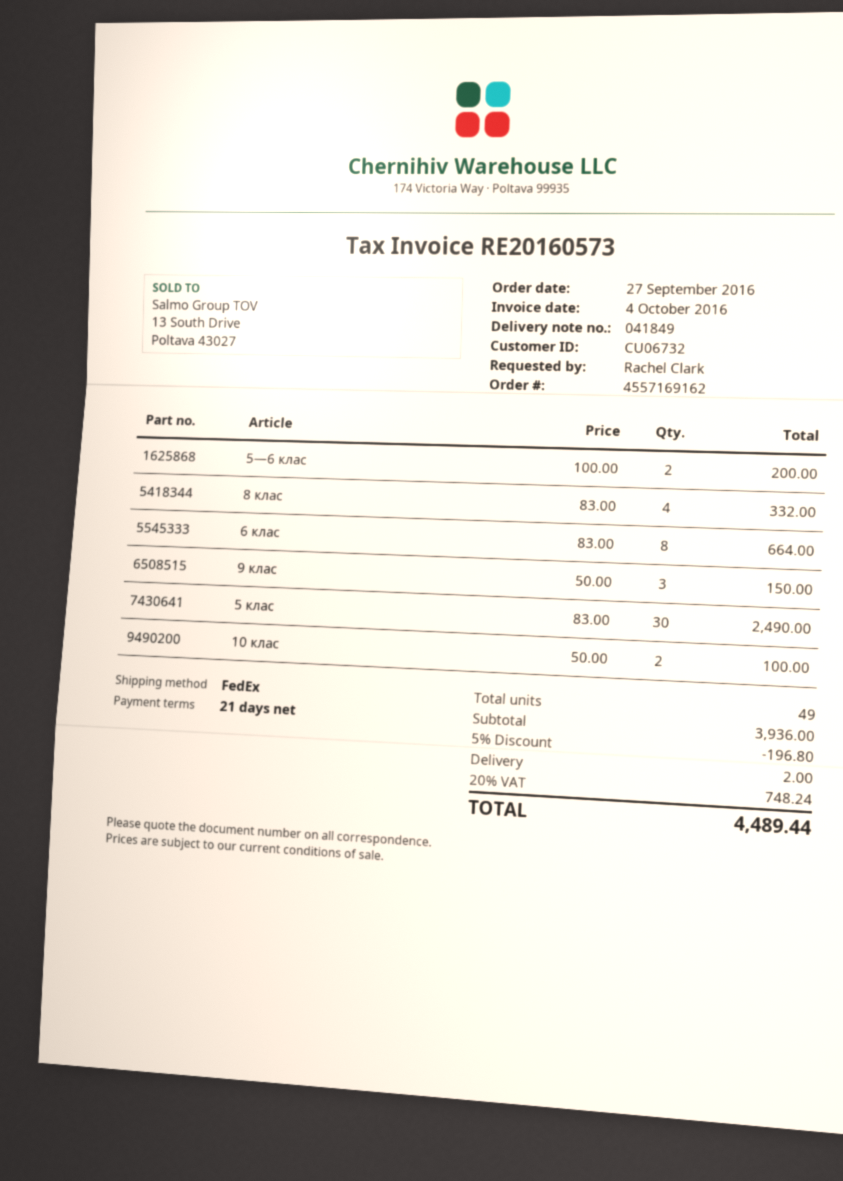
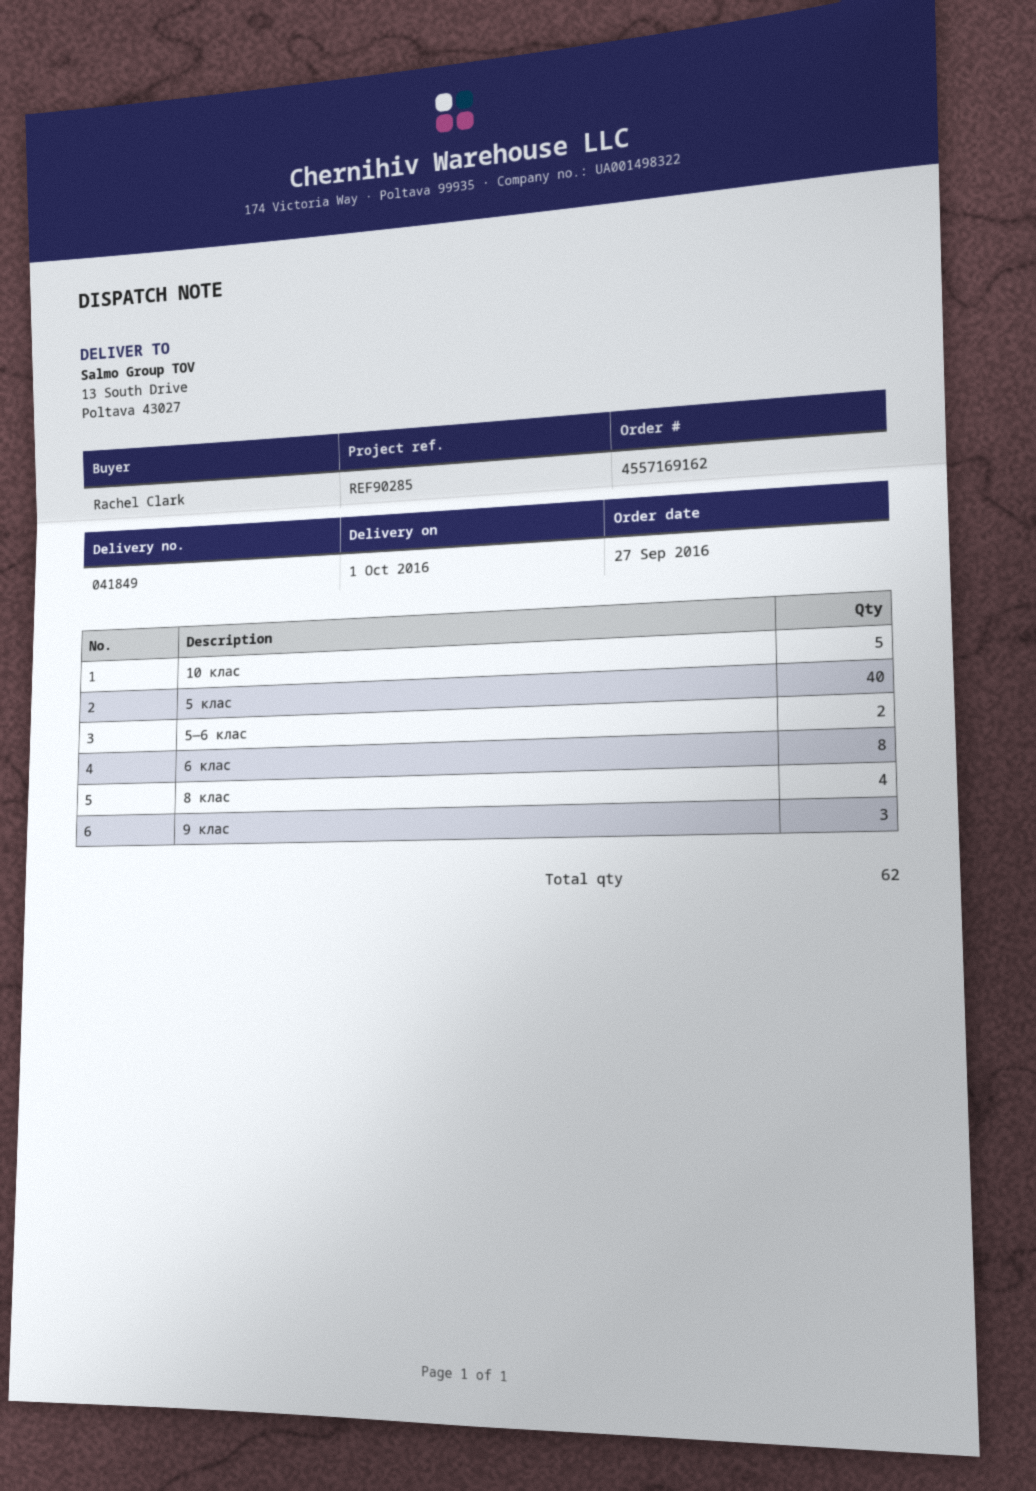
5 клас: 30 -> 40
10 клас: 2 -> 5
total quantity: 49 -> 62

